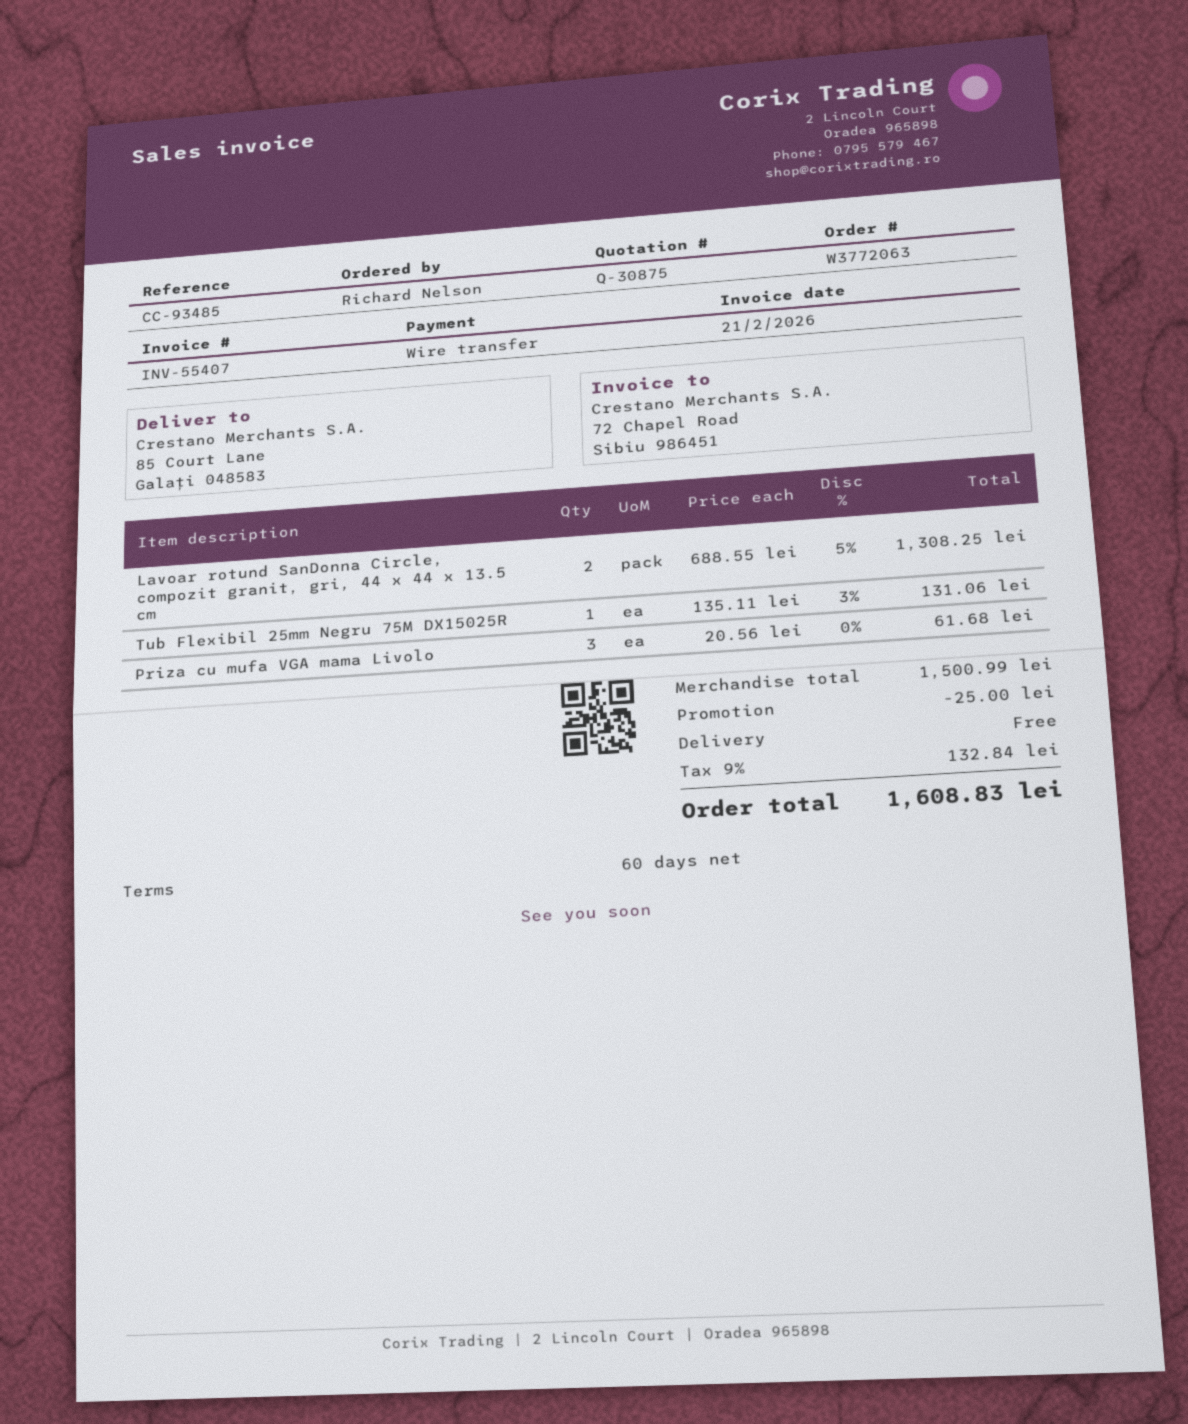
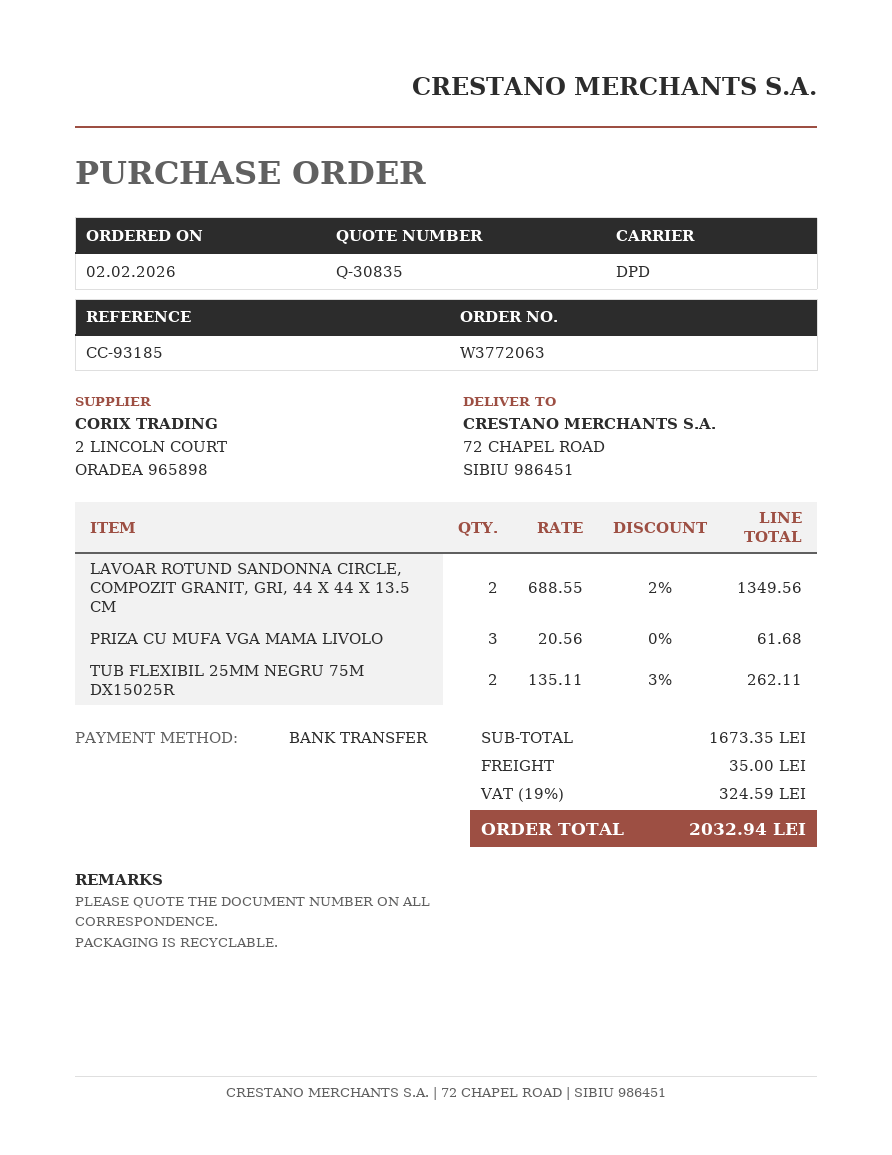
quote number: Q-30875 -> Q-30835
reference: CC-93485 -> CC-93185
ship to: 85 Court Lane, Galați 048583 -> 72 CHAPEL ROAD, SIBIU 986451
Lavoar rotund SanDonna Circle, compozit granit, gri, 44 x 44 x 13.5 cm: 2 x 688.55 - 5% = 1308.25 -> 2 x 688.55 - 2% = 1349.56
Tub Flexibil 25mm Negru 75M DX15025R: 1 x 135.11 - 3% = 131.06 -> 2 x 135.11 - 3% = 262.11
subtotal: 1500.99 -> 1673.35
discount: 25.00 -> none
shipping: 0.00 -> 35.00
tax: 9% = 132.84 -> 19% = 324.59
total: 1608.83 -> 2032.94

